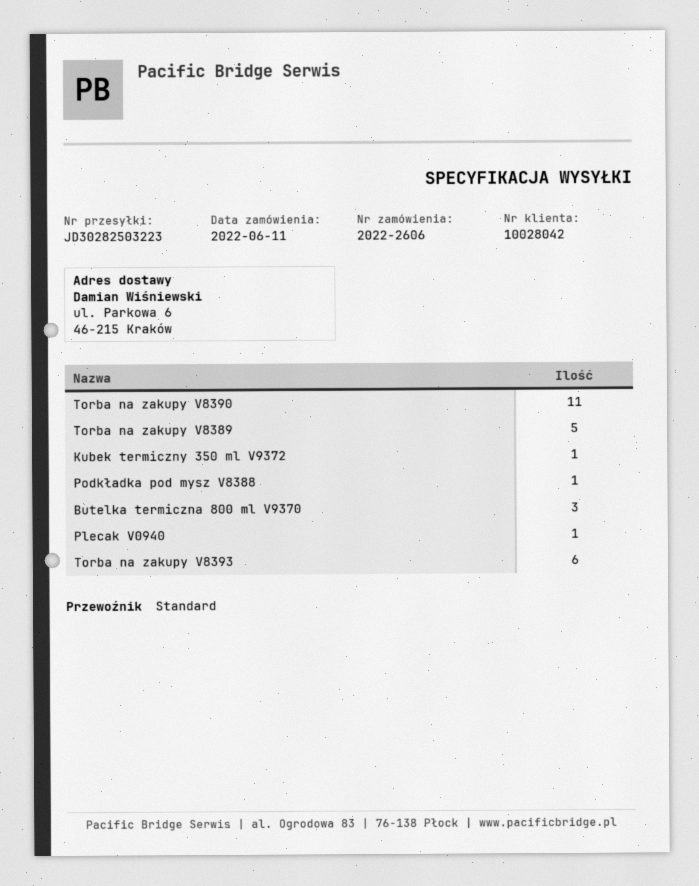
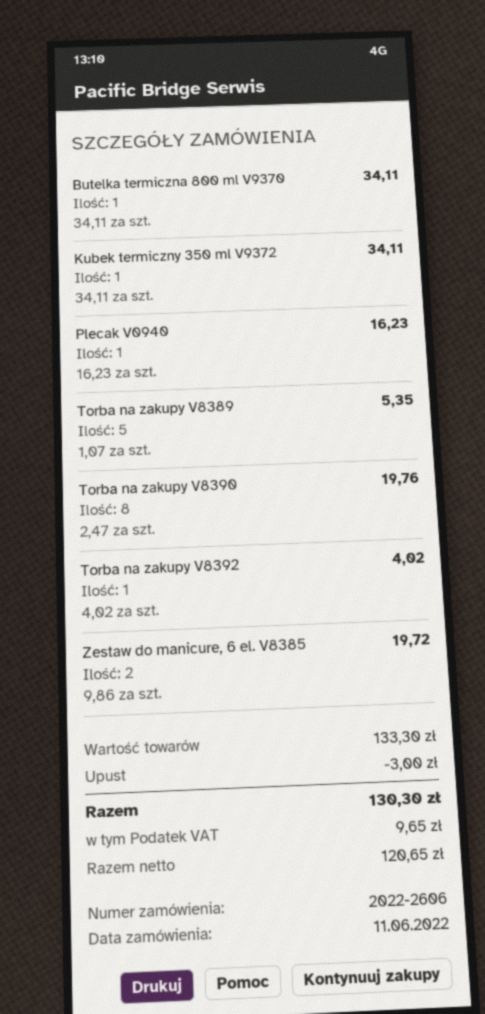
Torba na zakupy V8390: 11 -> 8
Podkładka pod mysz V8388: 1 -> none
Butelka termiczna 800 ml V9370: 3 -> 1
Torba na zakupy V8393: 6 -> none
Torba na zakupy V8392: none -> 1
Zestaw do manicure, 6 el. V8385: none -> 2

